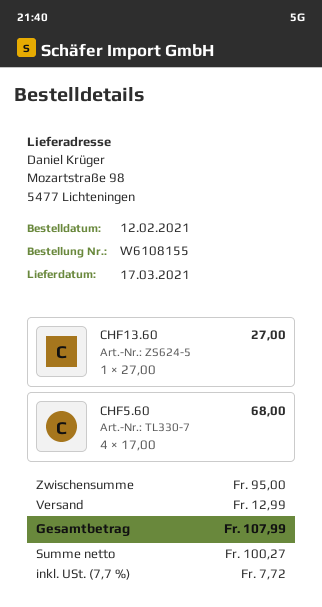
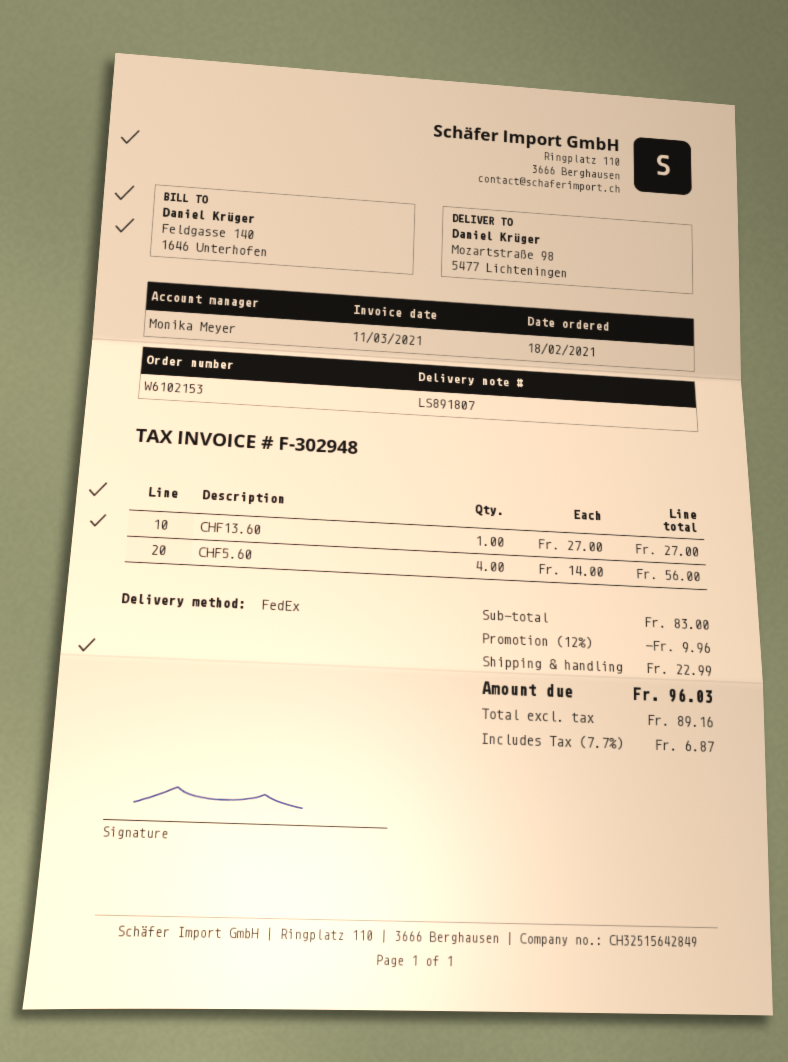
order number: W6108155 -> W6102153
order date: 2021-02-12 -> 2021-02-18
CHF5.60: 4 x 17.00 = 68.00 -> 4 x 14.00 = 56.00
subtotal: 95.00 -> 83.00
discount: none -> 12% = 9.96
shipping: 12.99 -> 22.99
net: 100.27 -> 89.16
tax: 7.7% = 7.72 -> 7.7% = 6.87
total: 107.99 -> 96.03

